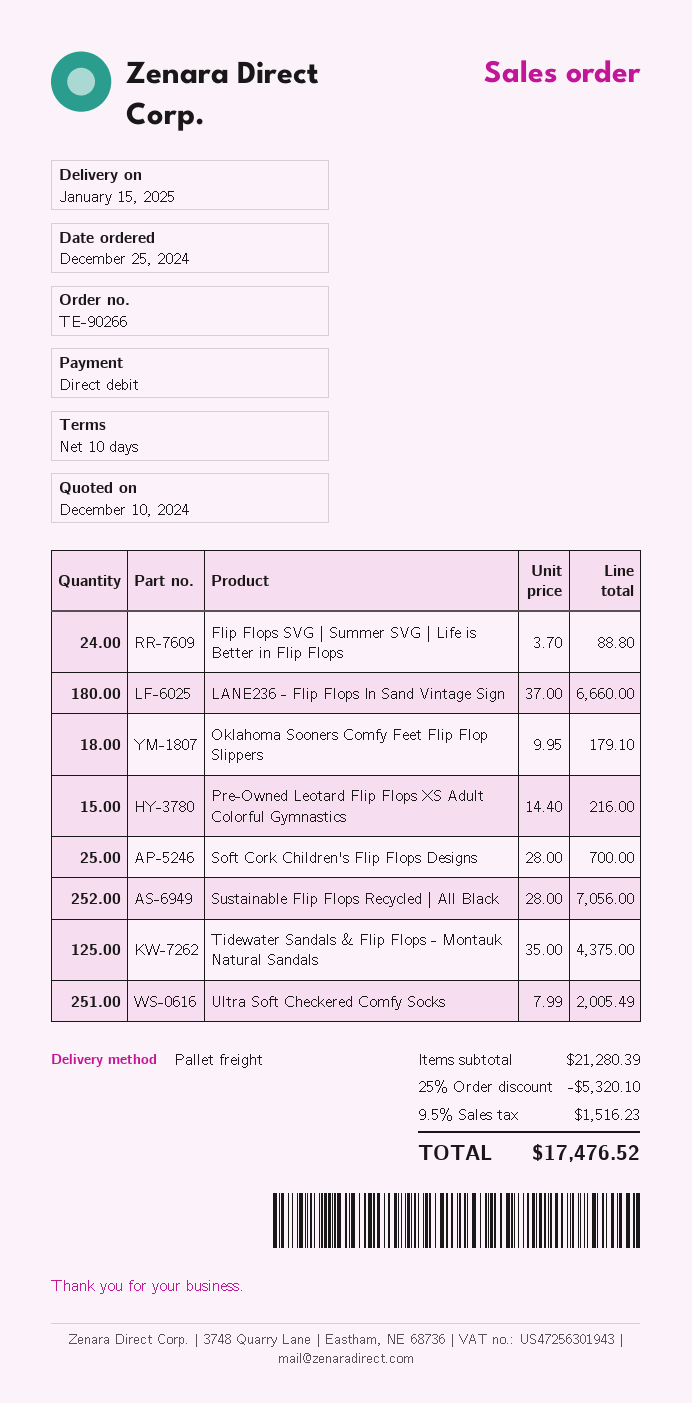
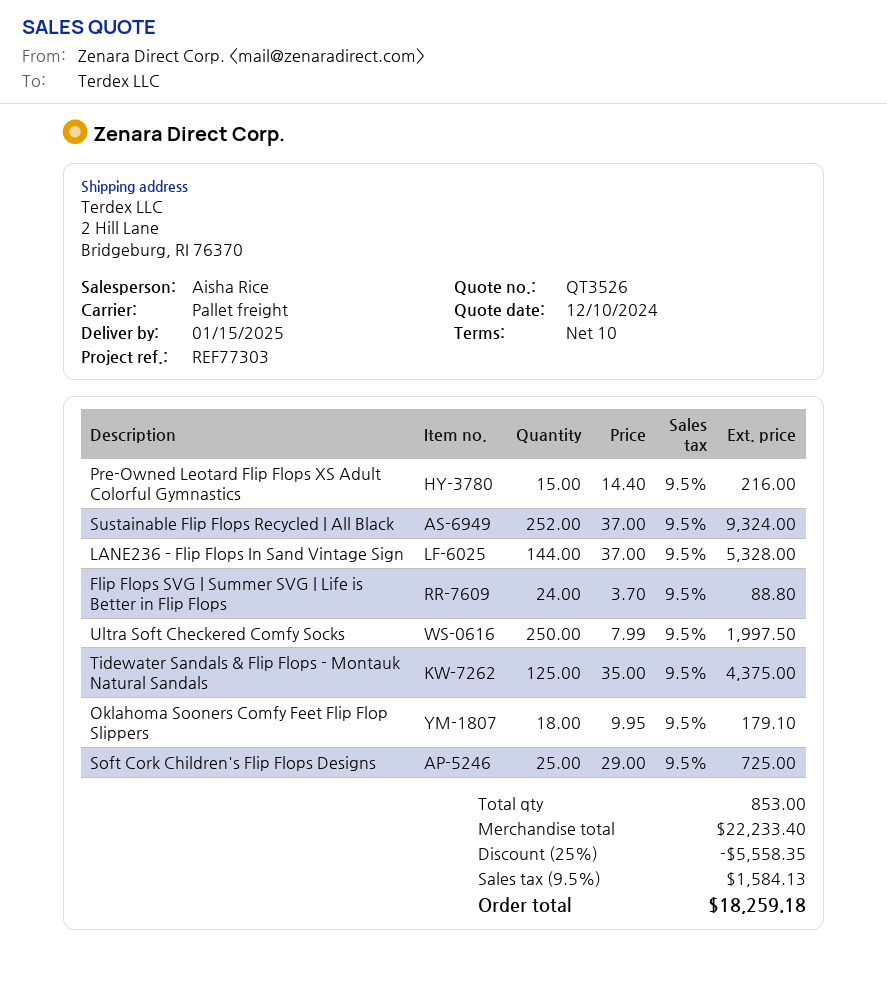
LANE236 - Flip Flops In Sand Vintage Sign: 180 x 37.00 = 6660.00 -> 144 x 37.00 = 5328.00
Soft Cork Children's Flip Flops Designs: 25 x 28.00 = 700.00 -> 25 x 29.00 = 725.00
Sustainable Flip Flops Recycled | All Black: 252 x 28.00 = 7056.00 -> 252 x 37.00 = 9324.00
Ultra Soft Checkered Comfy Socks: 251 x 7.99 = 2005.49 -> 250 x 7.99 = 1997.50
subtotal: 21280.39 -> 22233.40
discount: 25% = 5320.10 -> 25% = 5558.35
tax: 9.5% = 1516.23 -> 9.5% = 1584.13
total: 17476.52 -> 18259.18

